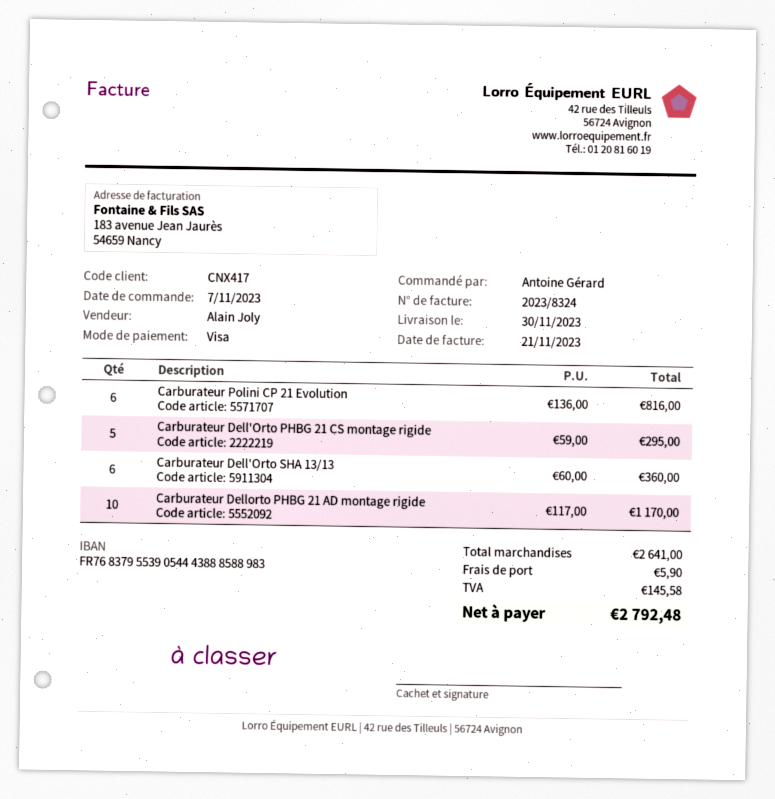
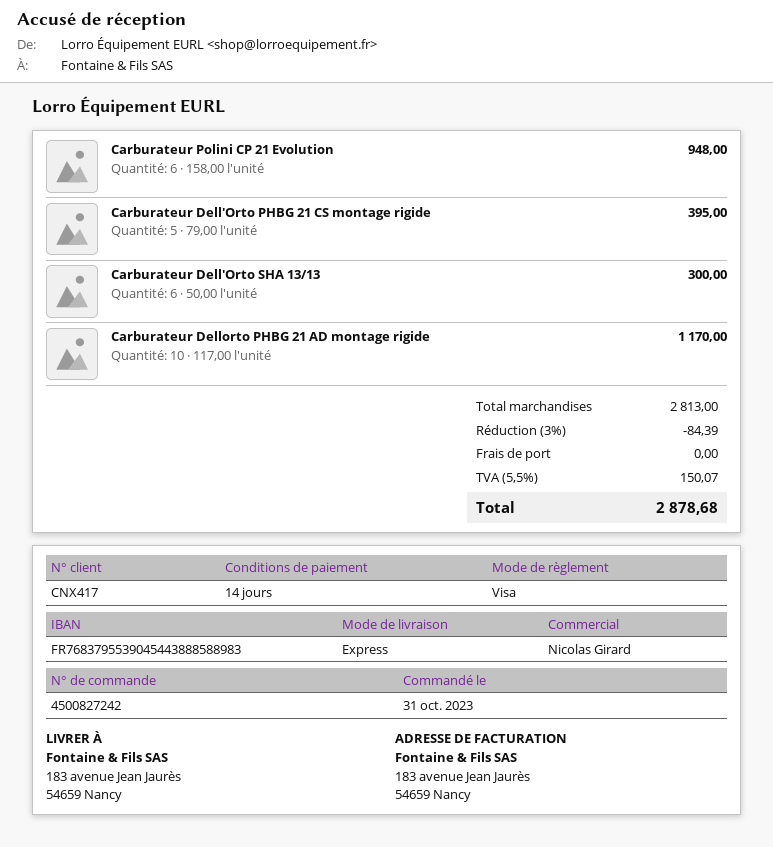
order date: 2023-11-07 -> 2023-10-31
sales rep: Alain Joly -> Nicolas Girard
bank account: FR7683795539054443888588983 -> FR7683795539045443888588983
Carburateur Polini CP 21 Evolution: 6 x 136.00 = 816.00 -> 6 x 158.00 = 948.00
Carburateur Dell'Orto PHBG 21 CS montage rigide: 5 x 59.00 = 295.00 -> 5 x 79.00 = 395.00
Carburateur Dell'Orto SHA 13/13: 6 x 60.00 = 360.00 -> 6 x 50.00 = 300.00
subtotal: 2641.00 -> 2813.00
discount: none -> 3% = 84.39
shipping: 5.90 -> 0.00
tax: 145.58 -> 150.07
total: 2792.48 -> 2878.68

